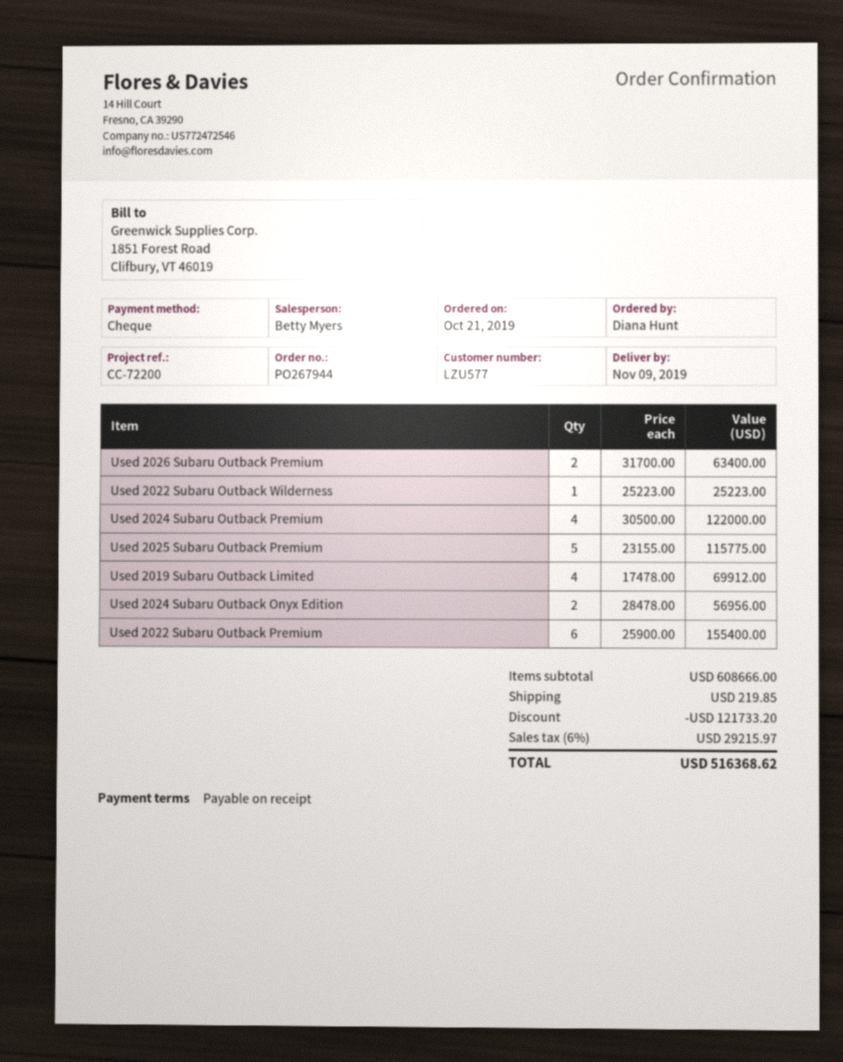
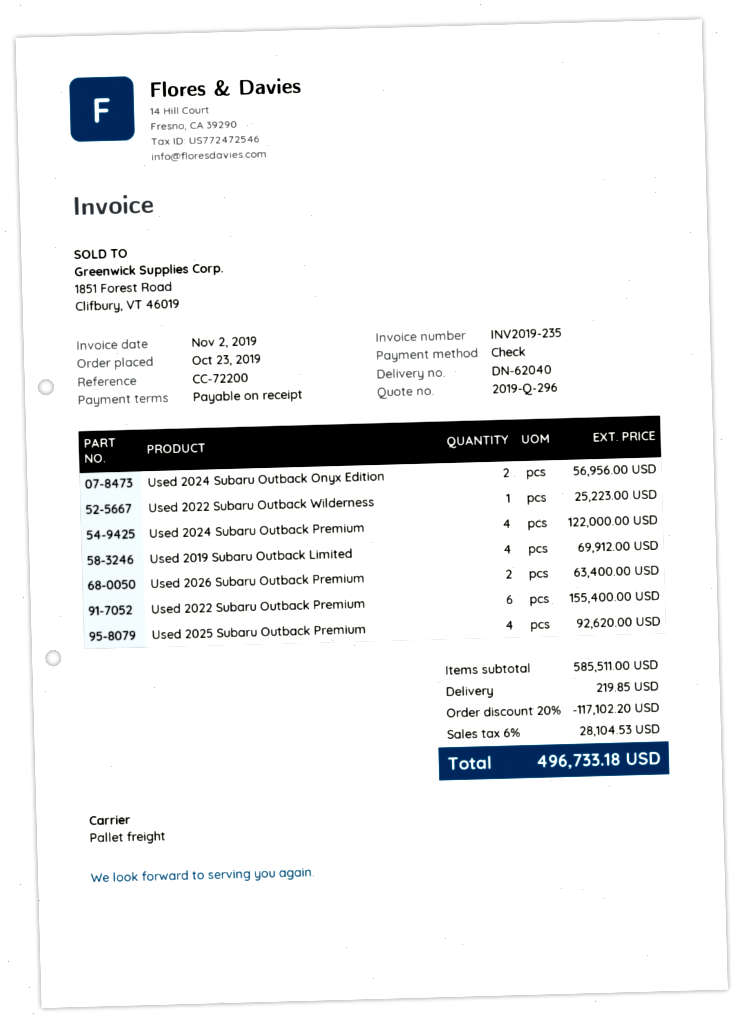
order date: 2019-10-21 -> 2019-10-23
Used 2025 Subaru Outback Premium: 5 for 115775.00 -> 4 for 92620.00
subtotal: 608666.00 -> 585511.00
discount: 121733.20 -> 117102.20
tax: 6% = 29215.97 -> 6% = 28104.53
total: 516368.62 -> 496733.18

